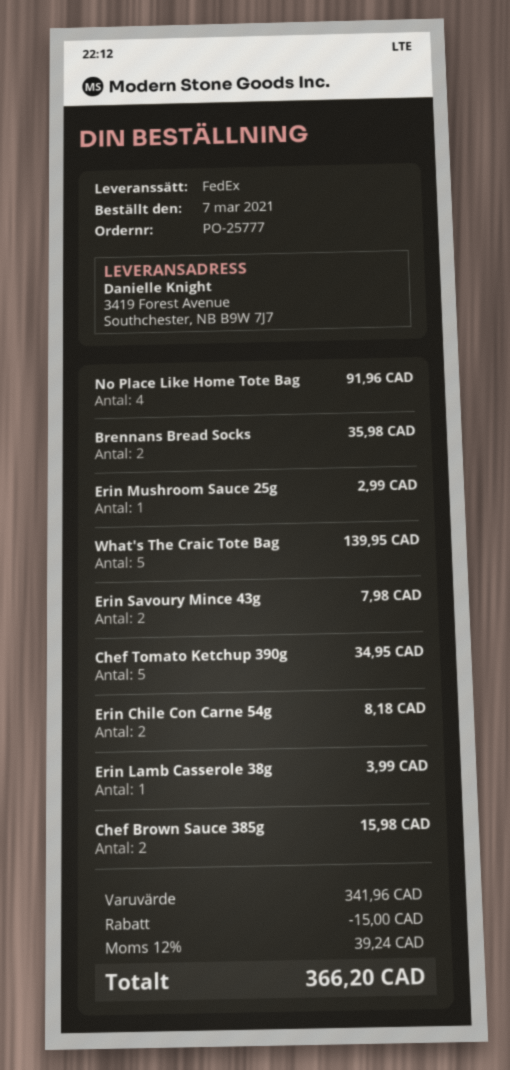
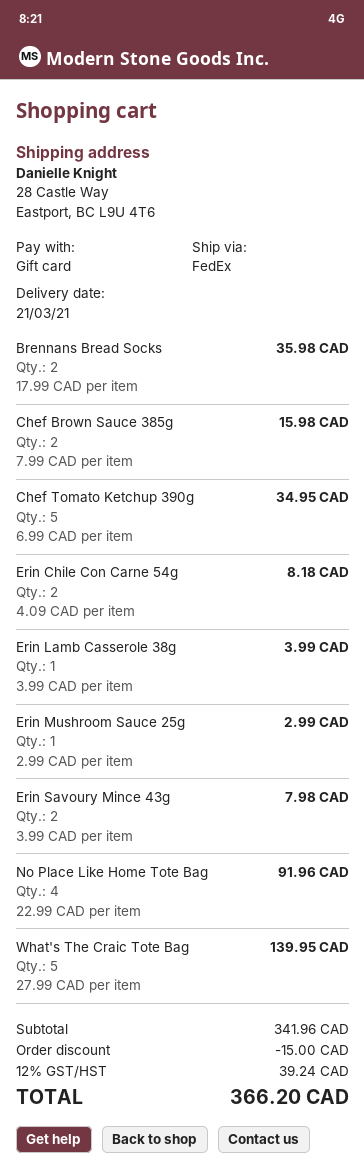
ship to: 3419 Forest Avenue, Southchester, NB B9W 7J7 -> 28 Castle Way, Eastport, BC L9U 4T6

